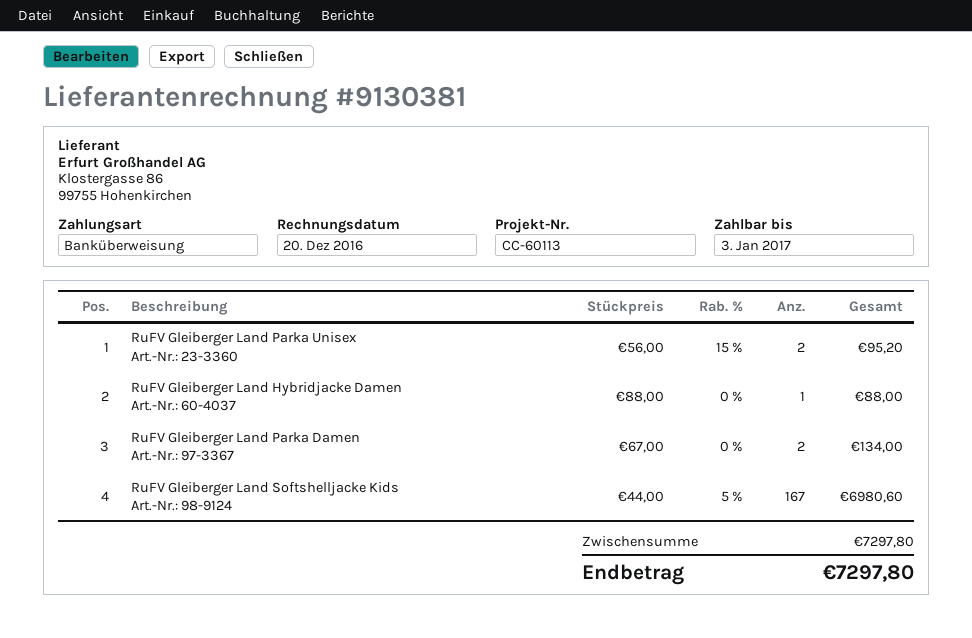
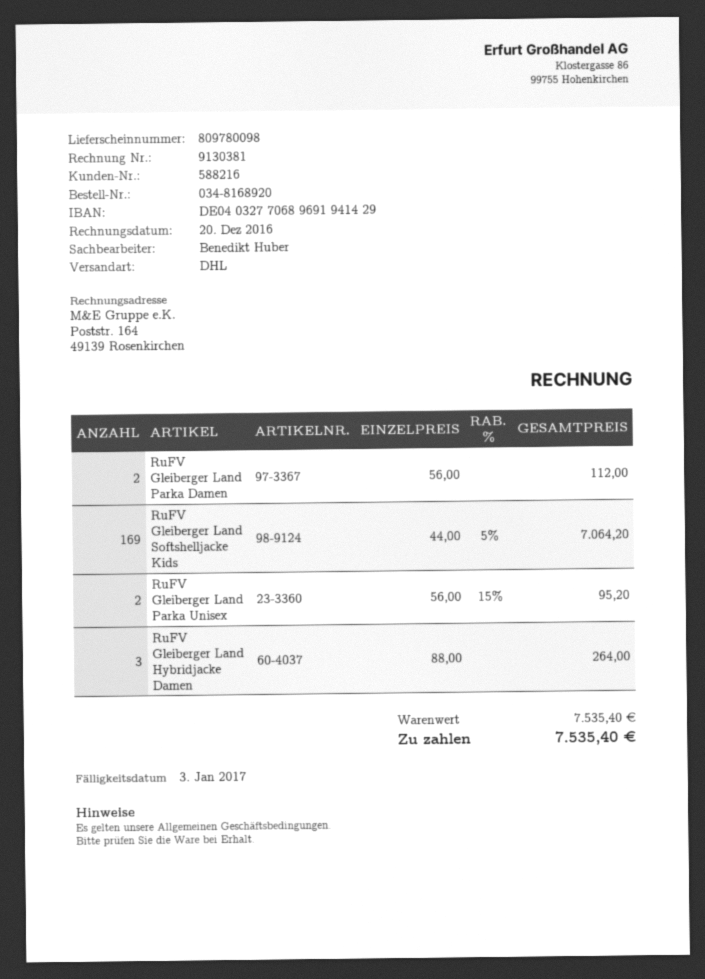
RuFV Gleiberger Land Hybridjacke Damen: 1 x 88.00 = 88.00 -> 3 x 88.00 = 264.00
RuFV Gleiberger Land Parka Damen: 2 x 67.00 = 134.00 -> 2 x 56.00 = 112.00
RuFV Gleiberger Land Softshelljacke Kids: 167 x 44.00 - 5% = 6980.60 -> 169 x 44.00 - 5% = 7064.20
subtotal: 7297.80 -> 7535.40
total: 7297.80 -> 7535.40

